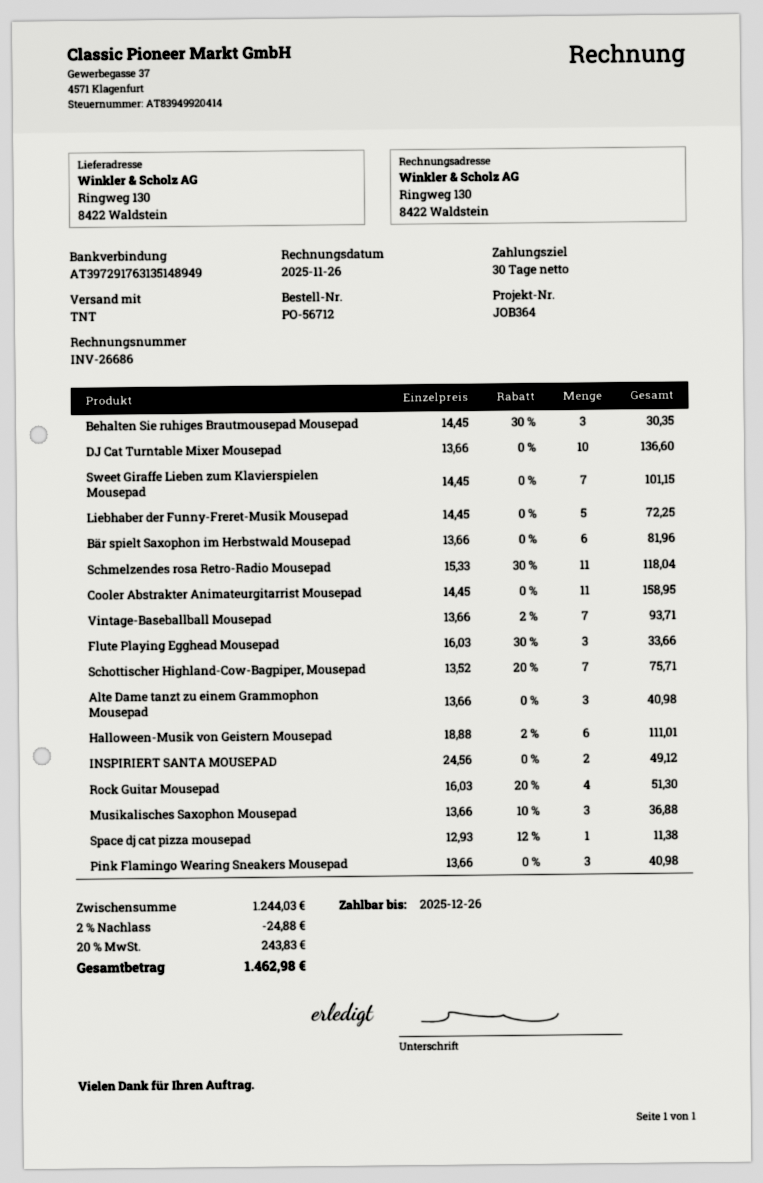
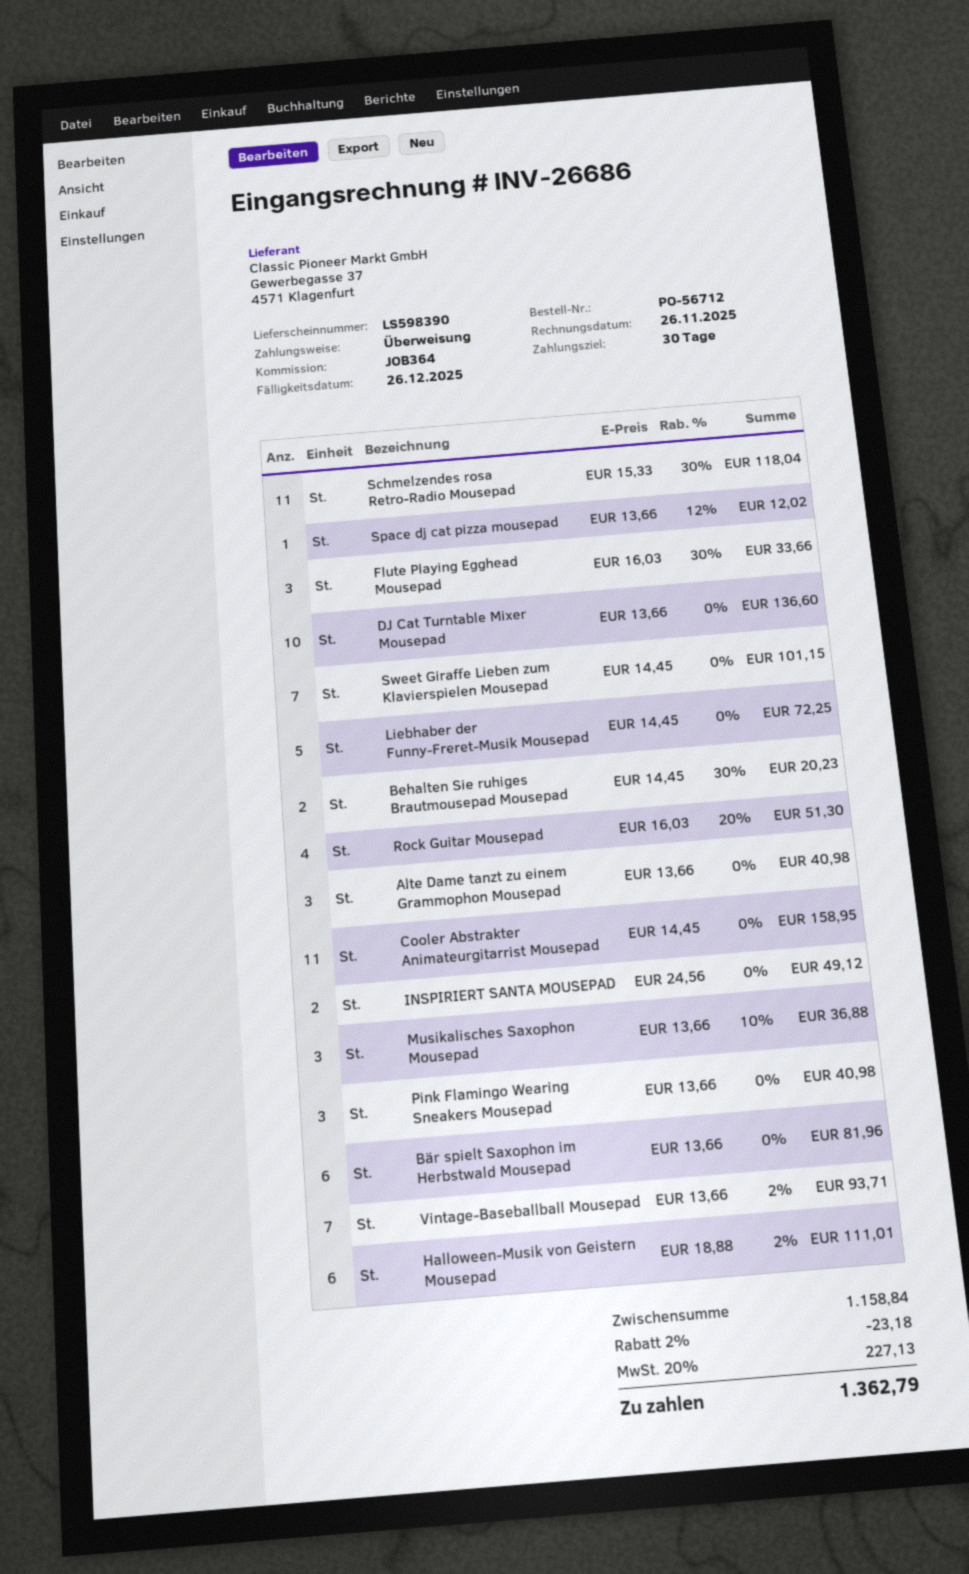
Behalten Sie ruhiges Brautmousepad Mousepad: 3 x 14.45 - 30% = 30.35 -> 2 x 14.45 - 30% = 20.23
Schottischer Highland-Cow-Bagpiper, Mousepad: 7 x 13.52 - 20% = 75.71 -> none
Space dj cat pizza mousepad: 1 x 12.93 - 12% = 11.38 -> 1 x 13.66 - 12% = 12.02
subtotal: 1244.03 -> 1158.84
discount: 2% = 24.88 -> 2% = 23.18
tax: 20% = 243.83 -> 20% = 227.13
total: 1462.98 -> 1362.79

